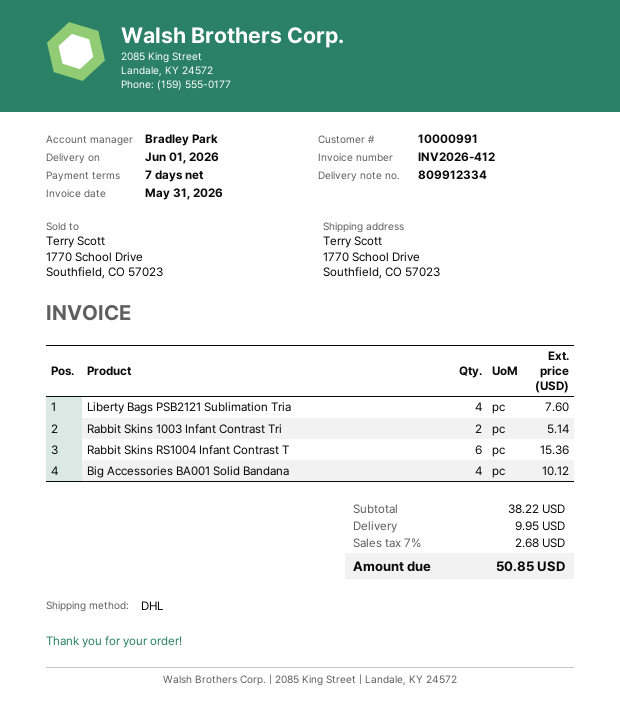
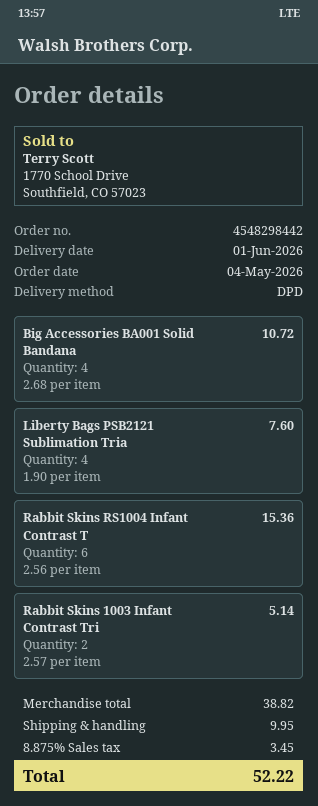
shipping method: DHL -> DPD
Big Accessories BA001 Solid Bandana: 4 for 10.12 -> 4 for 10.72
subtotal: 38.22 -> 38.82
tax: 7% = 2.68 -> 8.875% = 3.45
total: 50.85 -> 52.22

